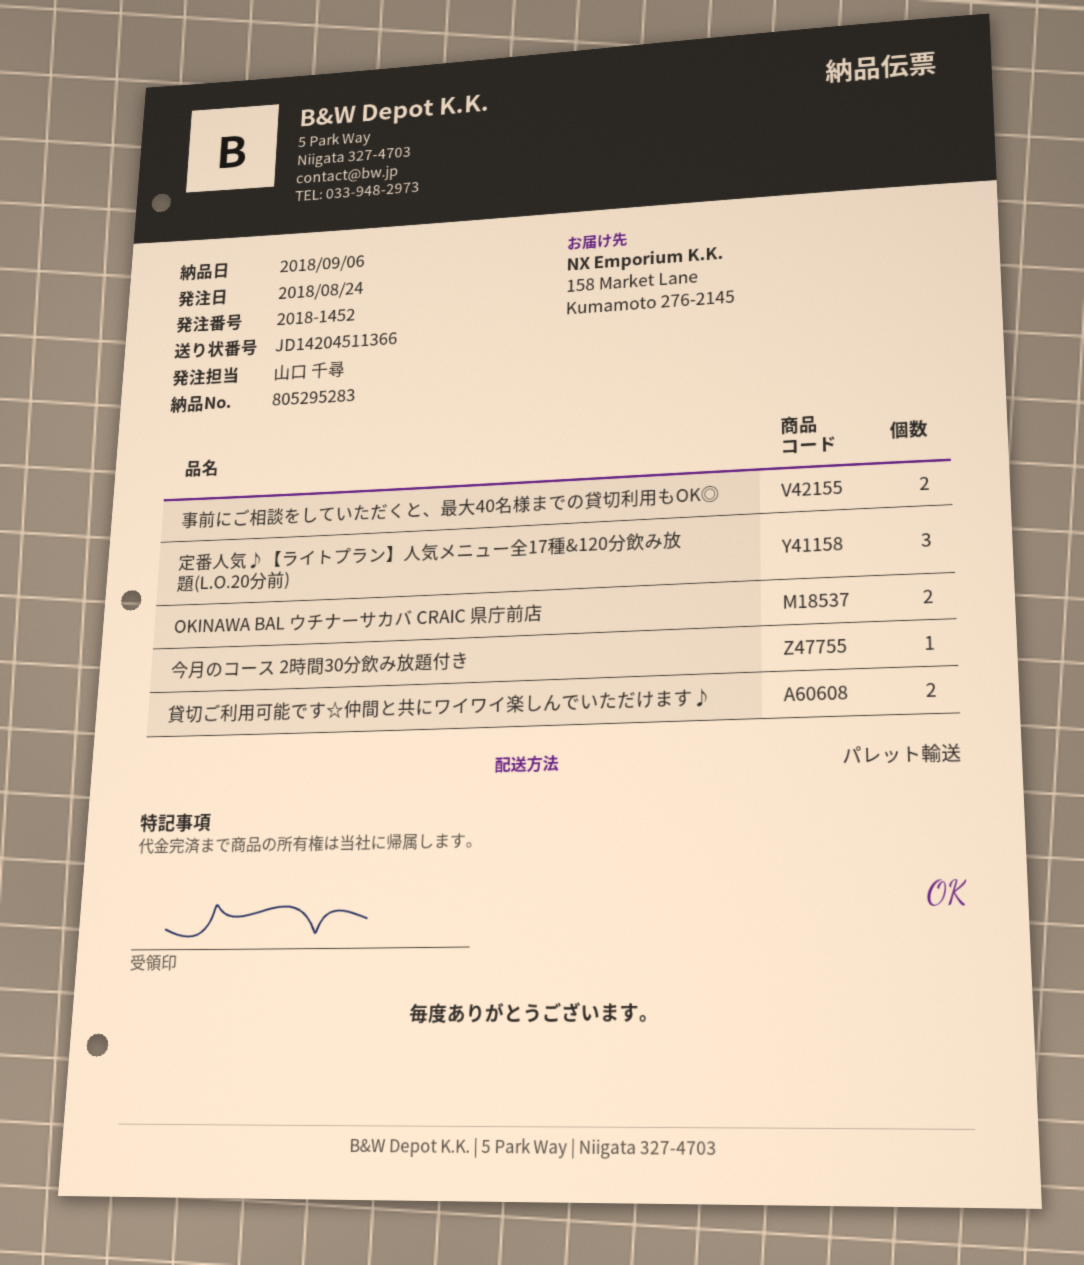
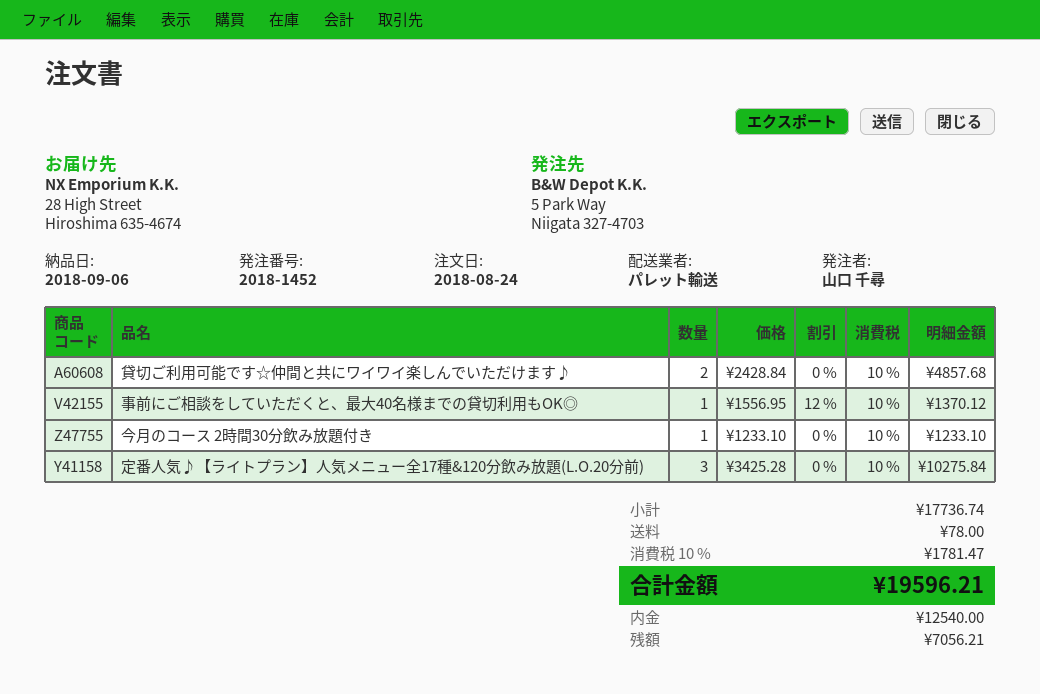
ship to: 158 Market Lane, Kumamoto 276-2145 -> 28 High Street, Hiroshima 635-4674
事前にご相談をしていただくと、最大40名様までの貸切利用もOK◎: 2 -> 1
OKINAWA BAL ウチナーサカバ CRAIC 県庁前店: 2 -> none

